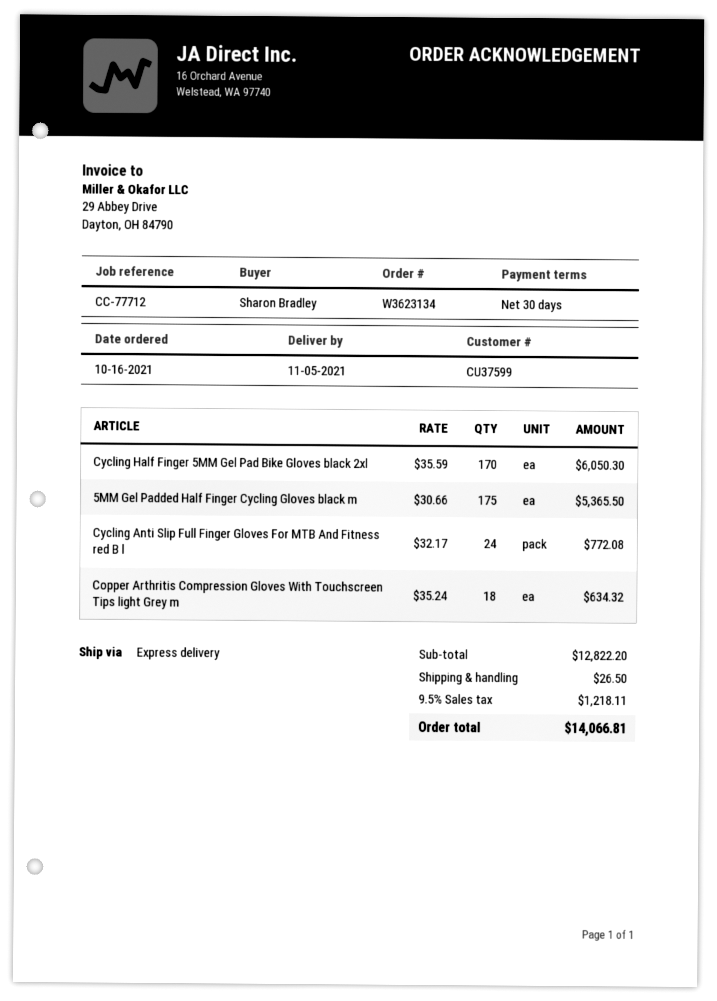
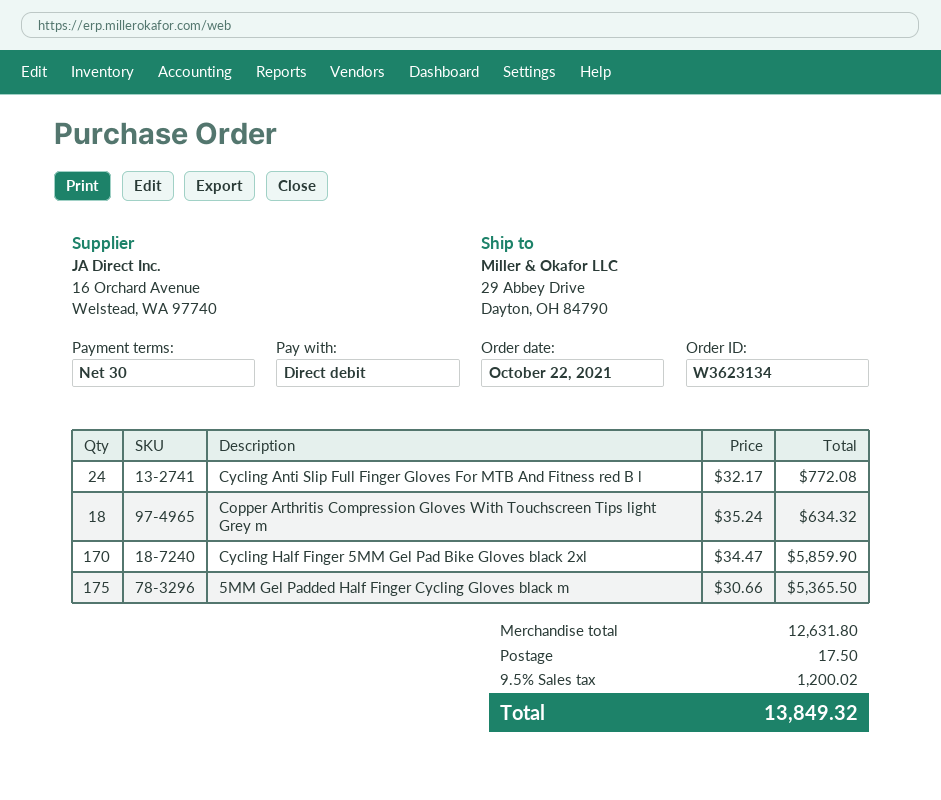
order date: 2021-10-16 -> 2021-10-22
Cycling Half Finger 5MM Gel Pad Bike Gloves black 2xl: 170 x 35.59 = 6050.30 -> 170 x 34.47 = 5859.90
subtotal: 12822.20 -> 12631.80
shipping: 26.50 -> 17.50
tax: 9.5% = 1218.11 -> 9.5% = 1200.02
total: 14066.81 -> 13849.32

